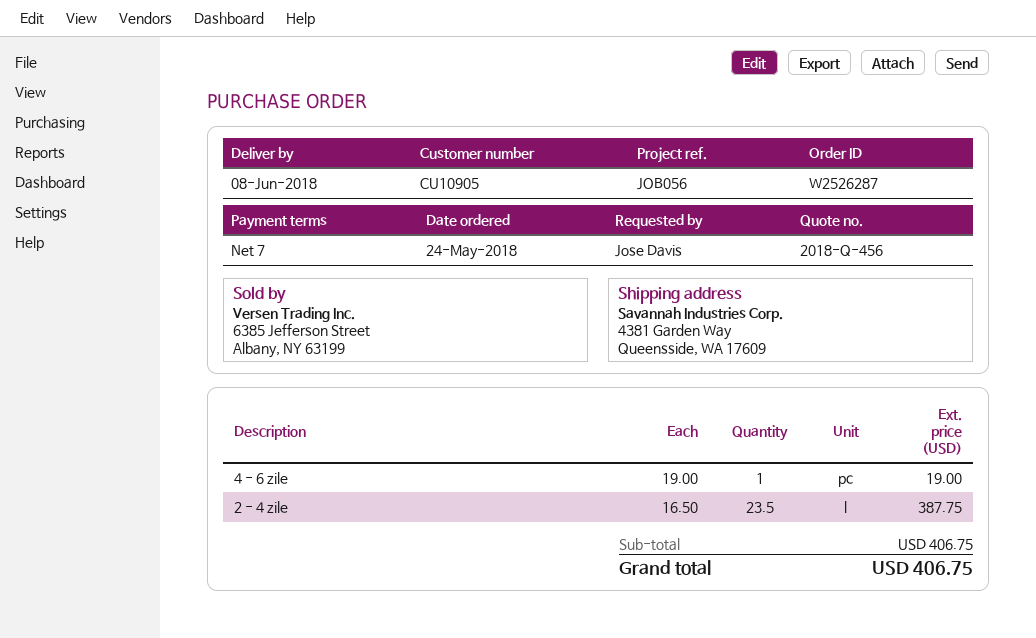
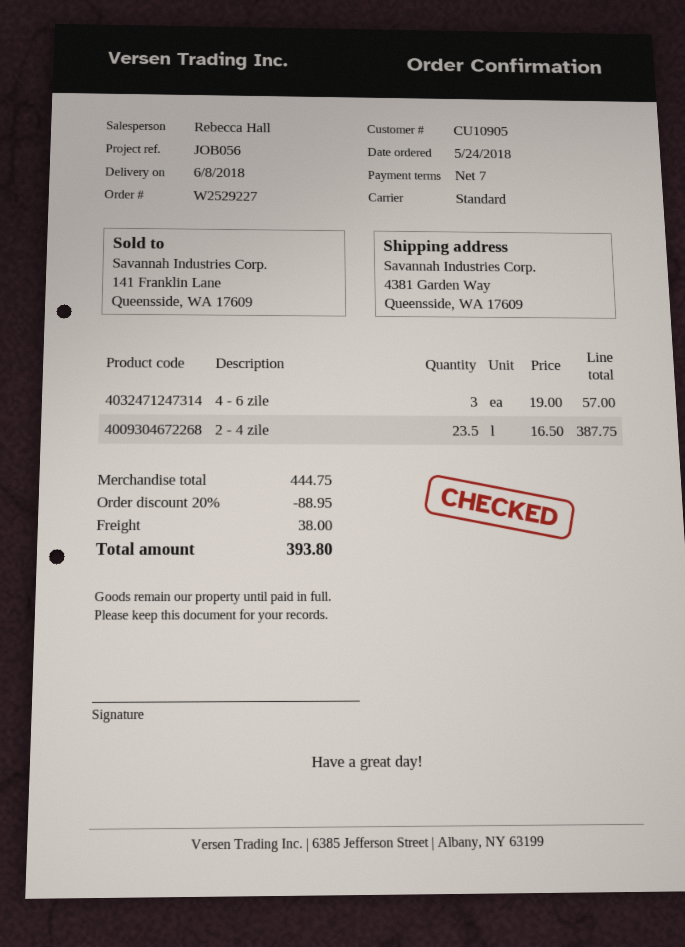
order number: W2526287 -> W2529227
4 - 6 zile: 1 x 19.00 = 19.00 -> 3 x 19.00 = 57.00
subtotal: 406.75 -> 444.75
discount: none -> 20% = 88.95
shipping: none -> 38.00
total: 406.75 -> 393.80

